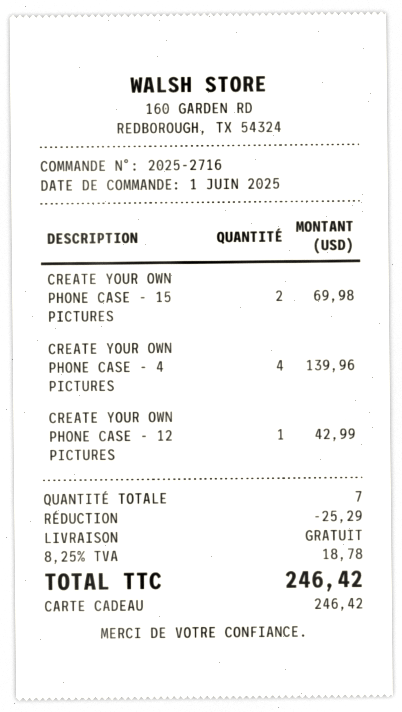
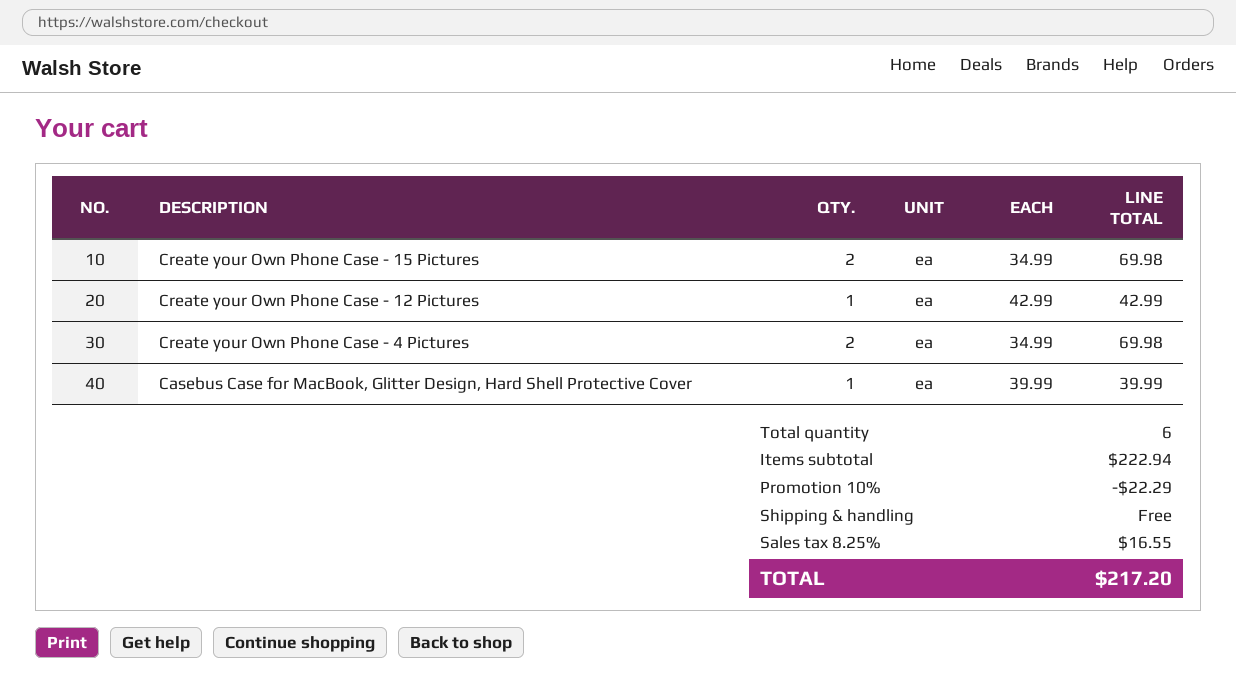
CREATE YOUR OWN PHONE CASE - 4 PICTURES: 4 for 139.96 -> 2 for 69.98
Casebus Case for MacBook, Glitter Design, Hard Shell Protective Cover: none -> 1 for 39.99
total quantity: 7 -> 6
discount: 25.29 -> 22.29
tax: 8.25% = 18.78 -> 8.25% = 16.55
total: 246.42 -> 217.20

